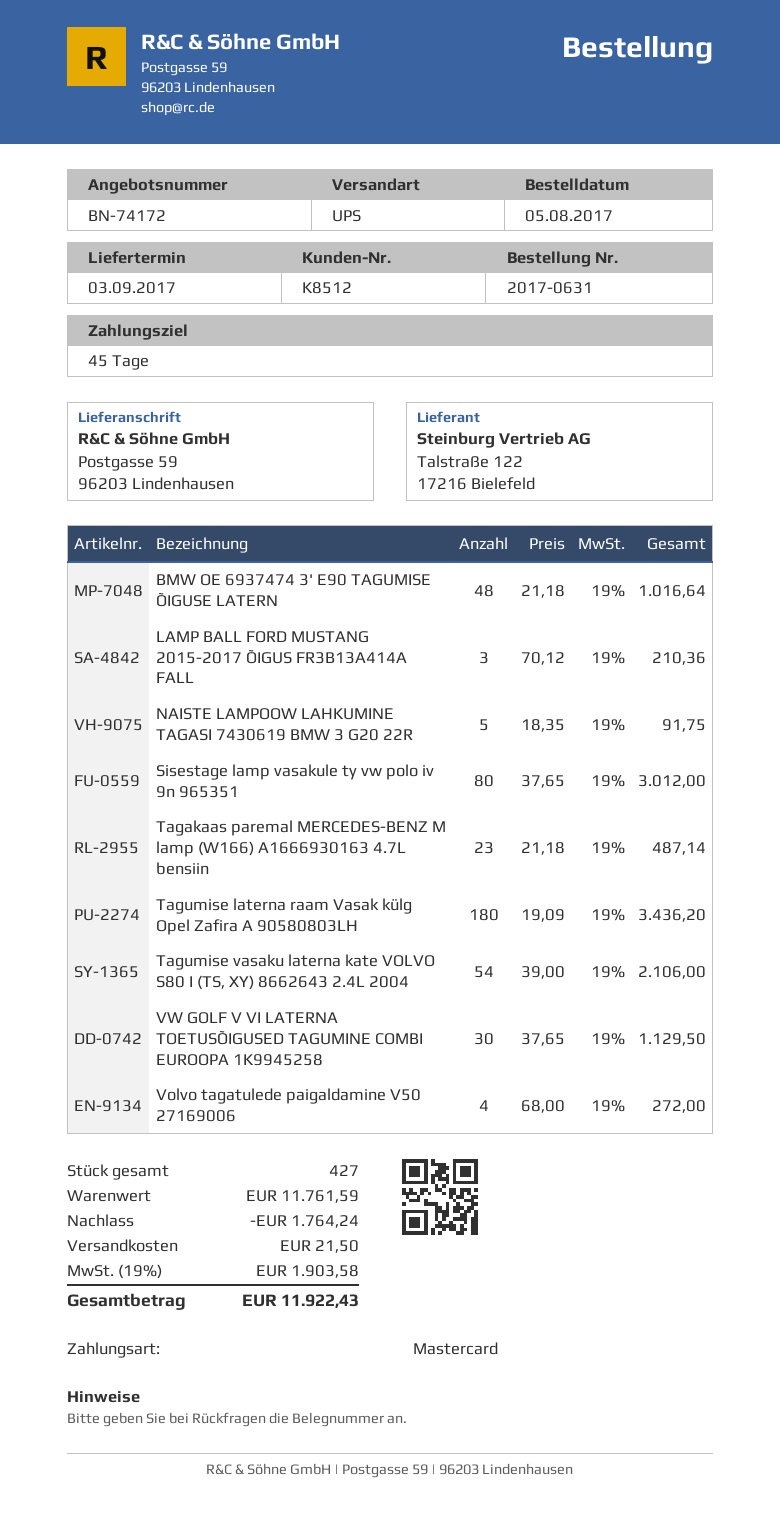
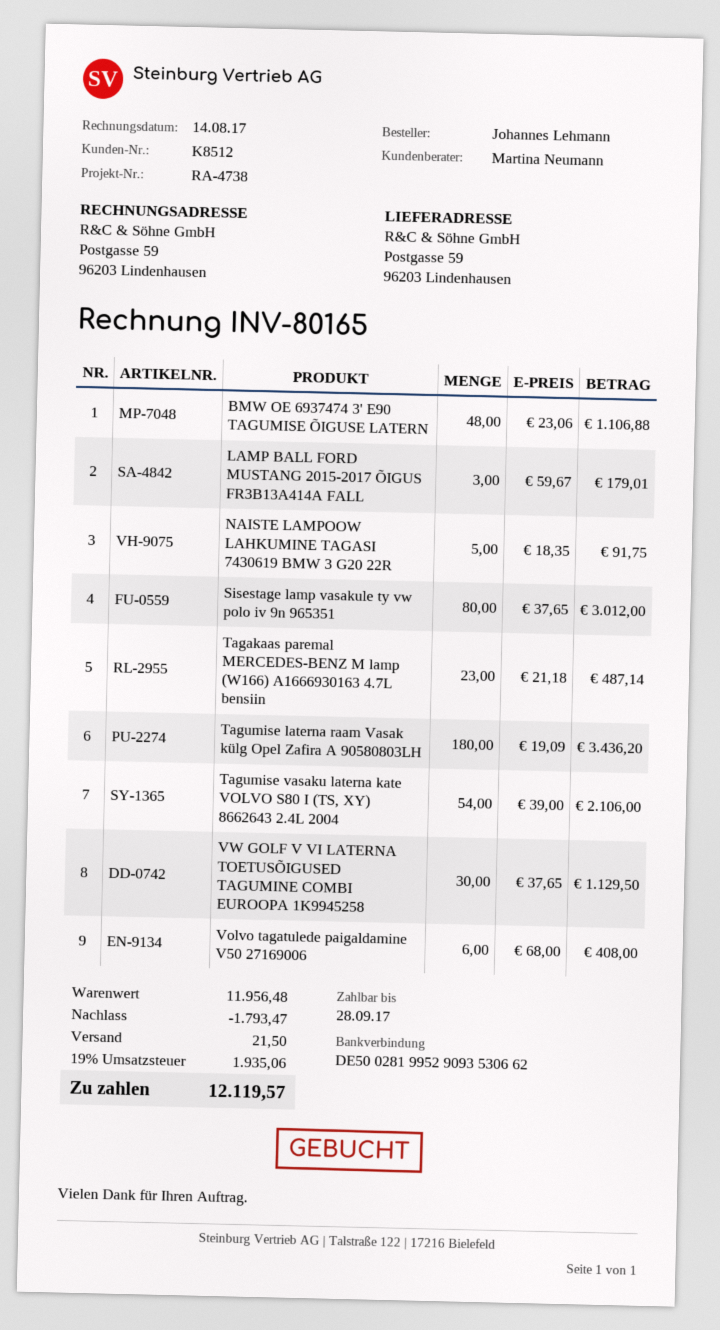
BMW OE 6937474 3' E90 TAGUMISE ÕIGUSE LATERN: 48 x 21.18 = 1016.64 -> 48 x 23.06 = 1106.88
LAMP BALL FORD MUSTANG 2015-2017 ÕIGUS FR3B13A414A FALL: 3 x 70.12 = 210.36 -> 3 x 59.67 = 179.01
Volvo tagatulede paigaldamine V50 27169006: 4 x 68.00 = 272.00 -> 6 x 68.00 = 408.00
subtotal: 11761.59 -> 11956.48
discount: 1764.24 -> 1793.47
tax: 19% = 1903.58 -> 19% = 1935.06
total: 11922.43 -> 12119.57

